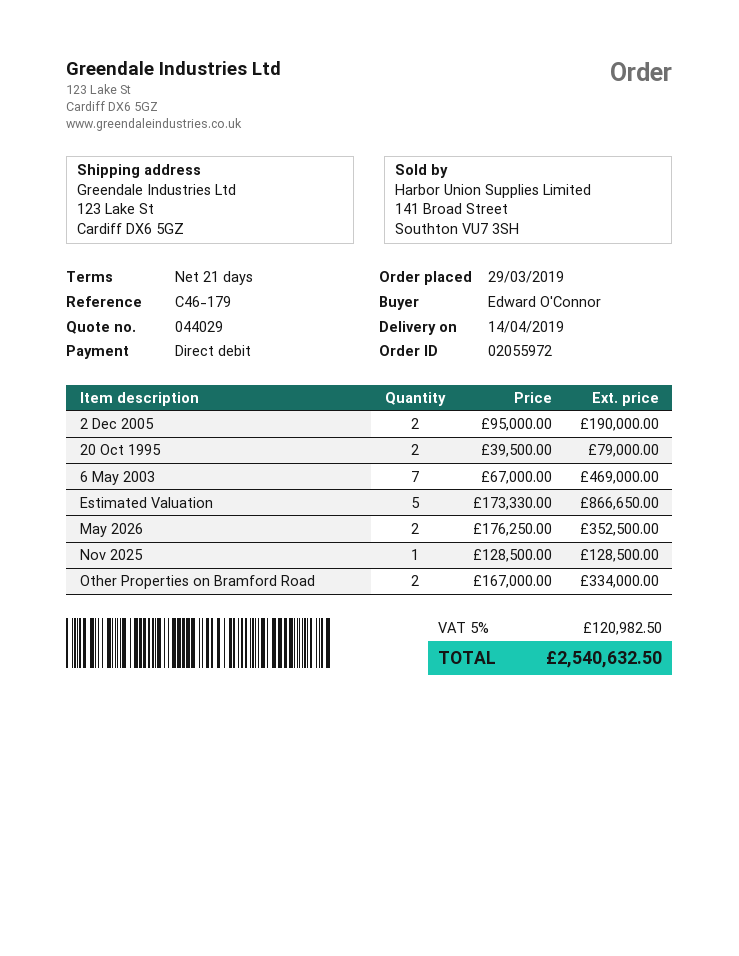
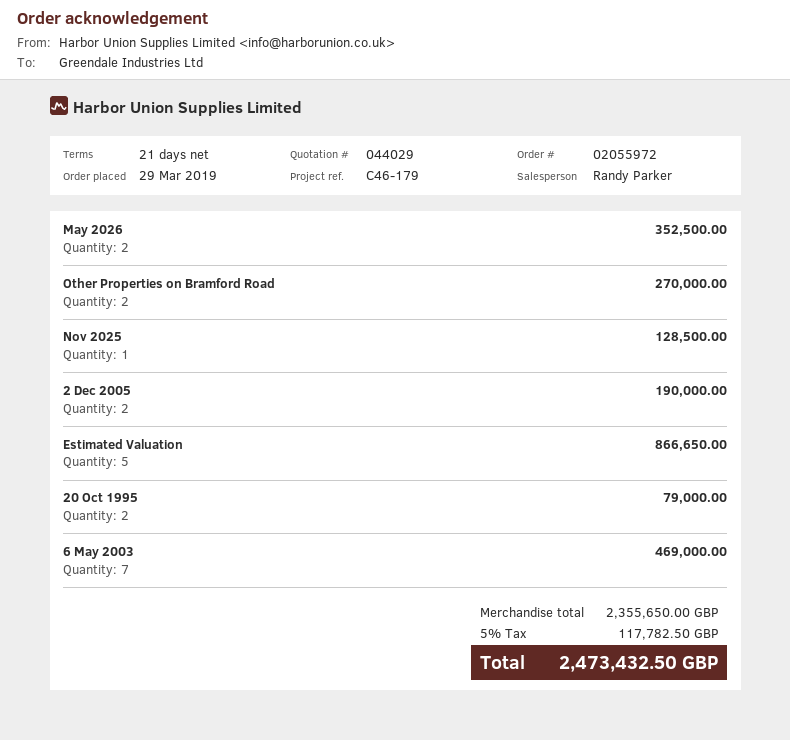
Other Properties on Bramford Road: 2 for 334000.00 -> 2 for 270000.00
tax: 5% = 120982.50 -> 5% = 117782.50
total: 2540632.50 -> 2473432.50

